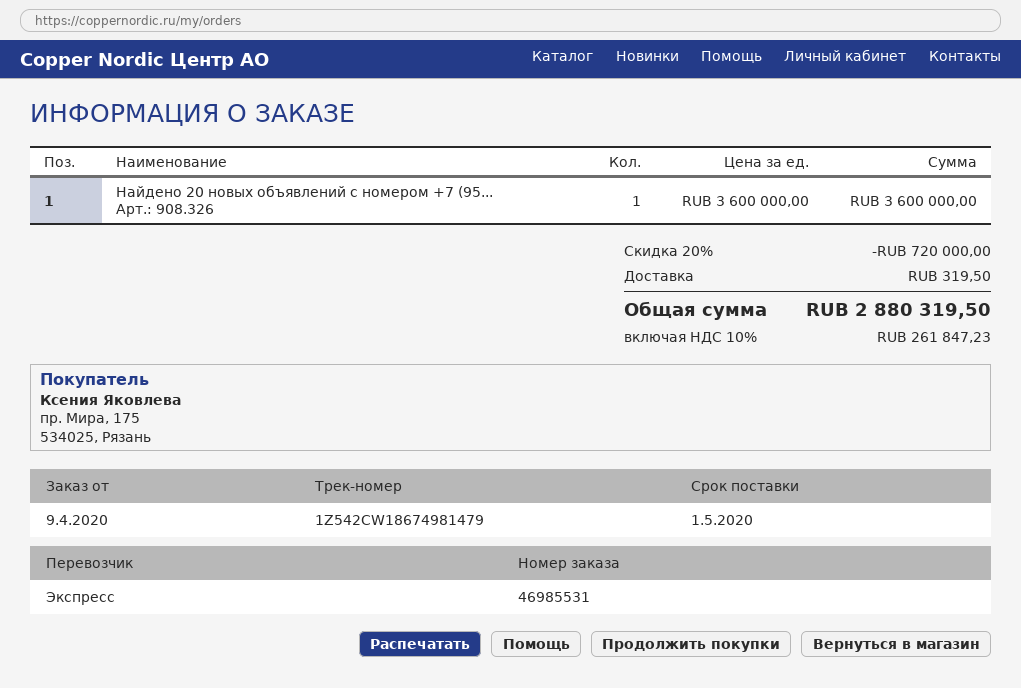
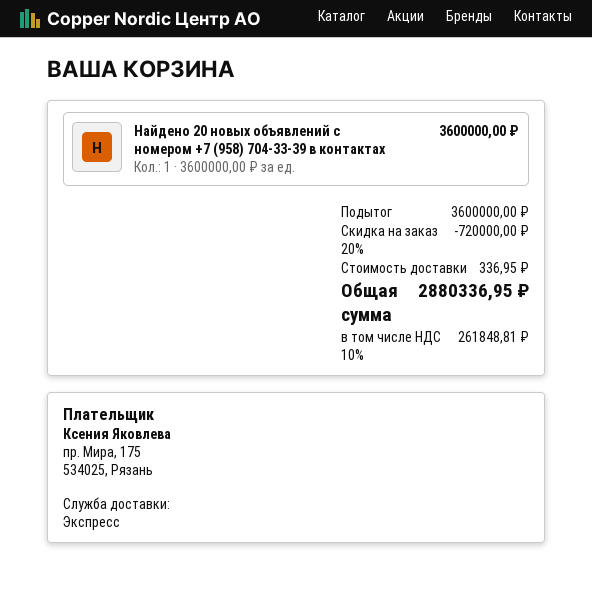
shipping: 319.50 -> 336.95
tax: 10% = 261847.23 -> 10% = 261848.81
total: 2880319.50 -> 2880336.95

